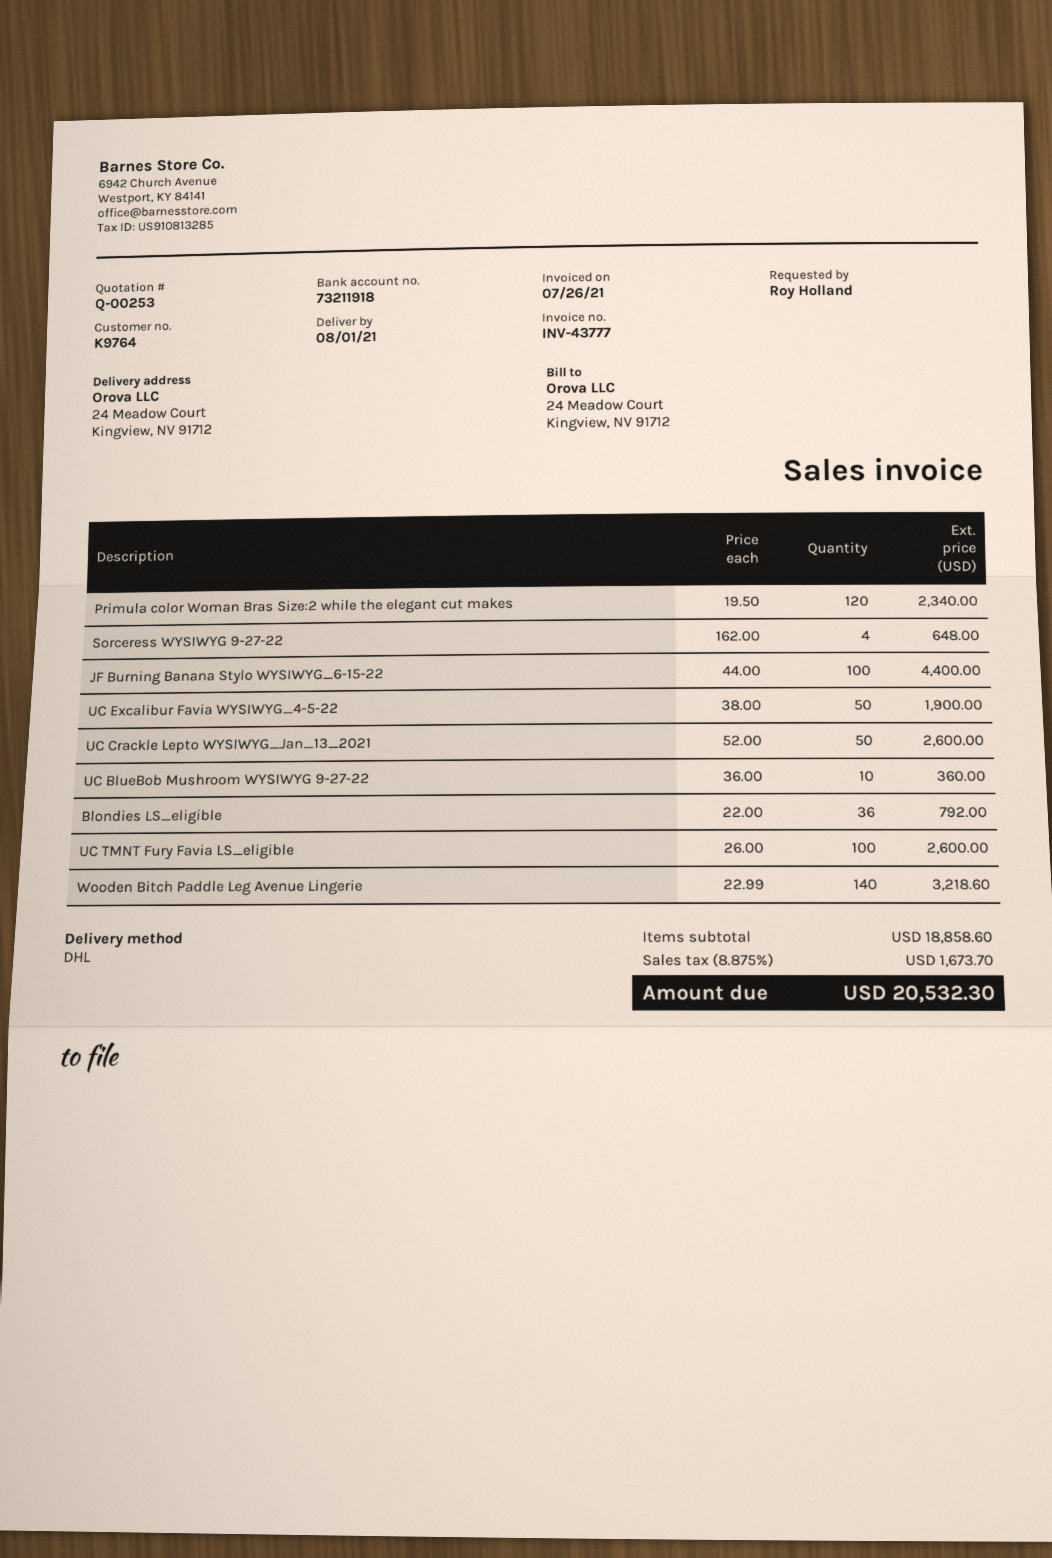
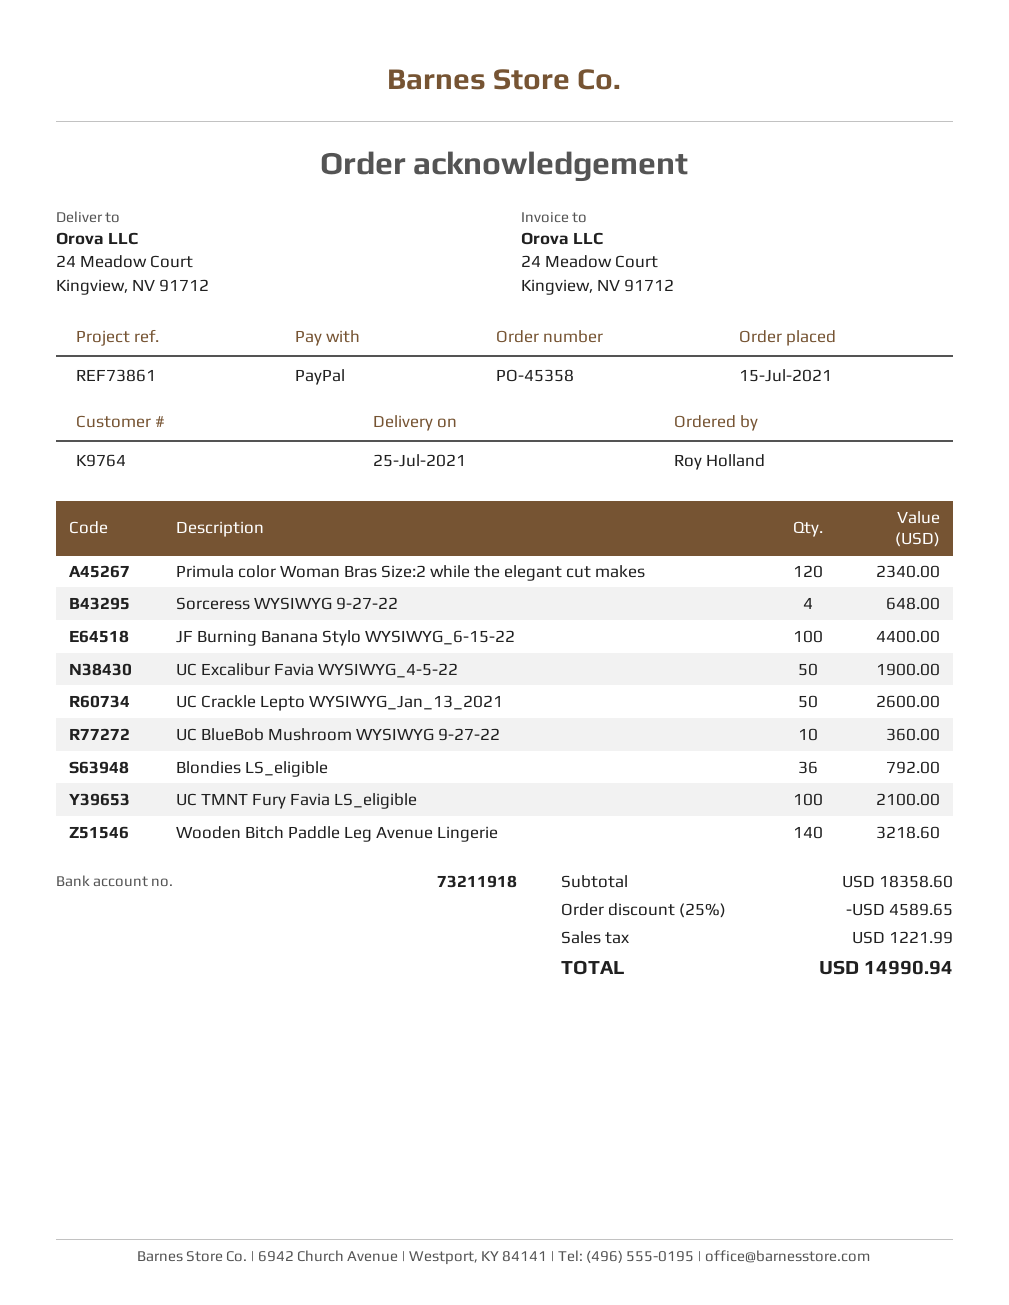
delivery date: 2021-08-01 -> 2021-07-25
UC TMNT Fury Favia LS_eligible: 100 for 2600.00 -> 100 for 2100.00
subtotal: 18858.60 -> 18358.60
discount: none -> 25% = 4589.65
tax: 1673.70 -> 1221.99
total: 20532.30 -> 14990.94

